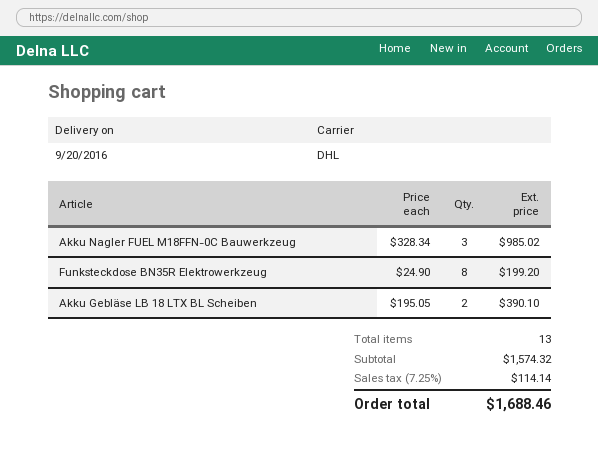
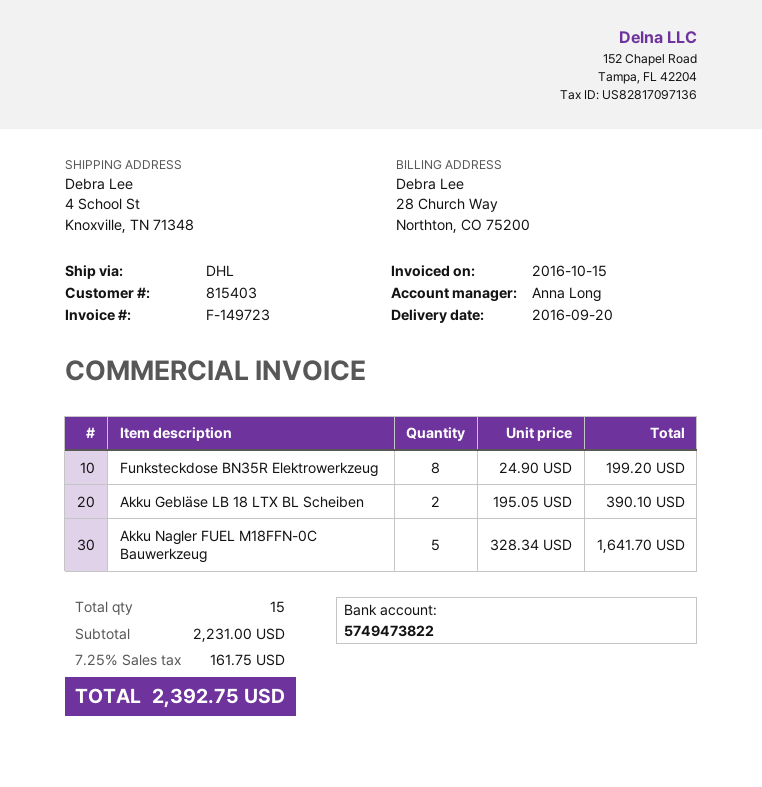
Akku Nagler FUEL M18FFN-0C Bauwerkzeug: 3 x 328.34 = 985.02 -> 5 x 328.34 = 1641.70
total quantity: 13 -> 15
subtotal: 1574.32 -> 2231.00
tax: 7.25% = 114.14 -> 7.25% = 161.75
total: 1688.46 -> 2392.75

